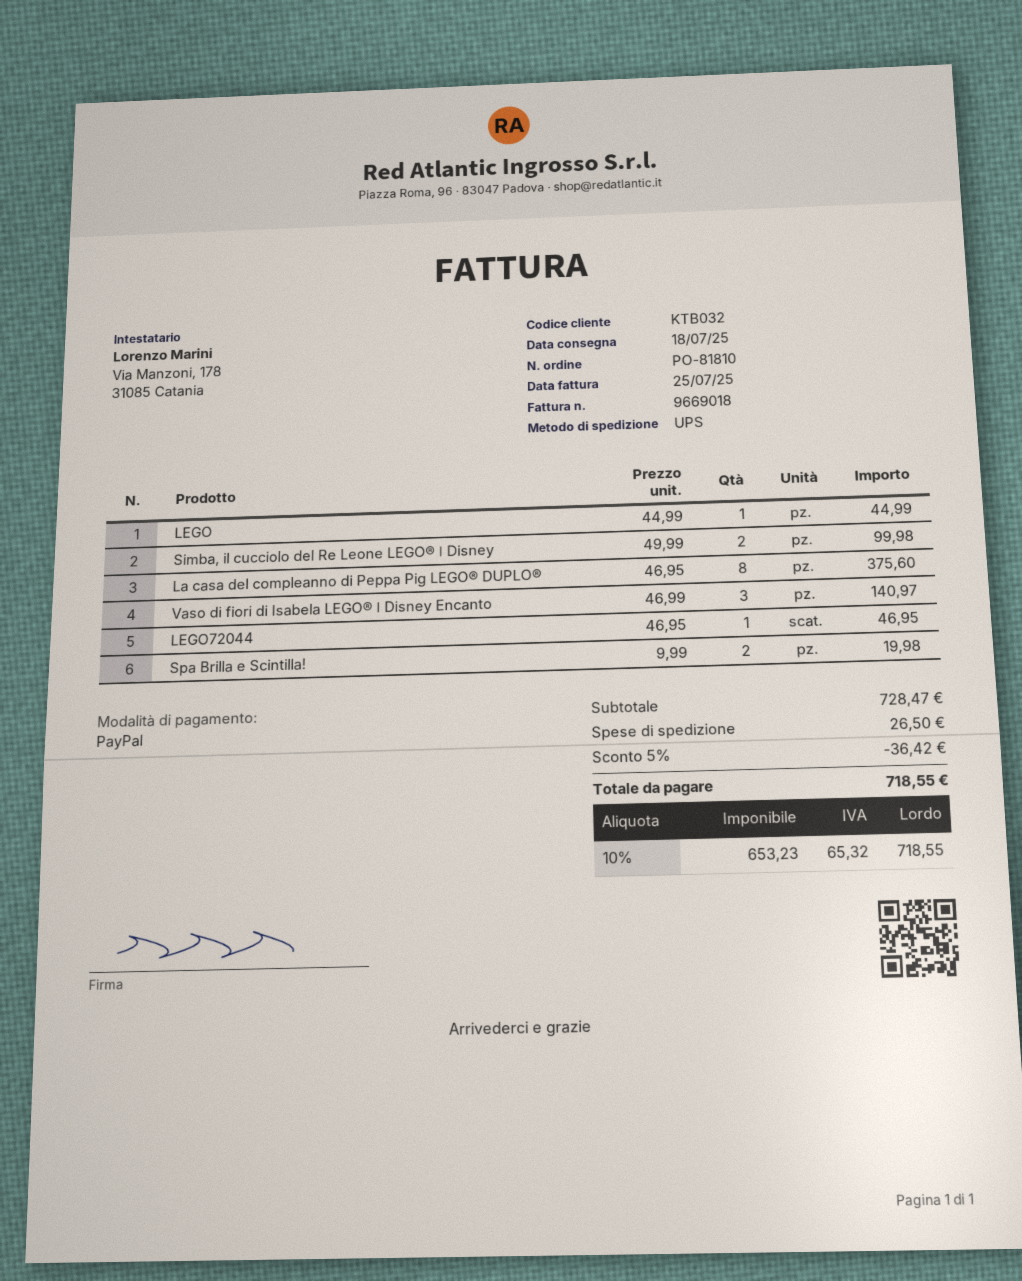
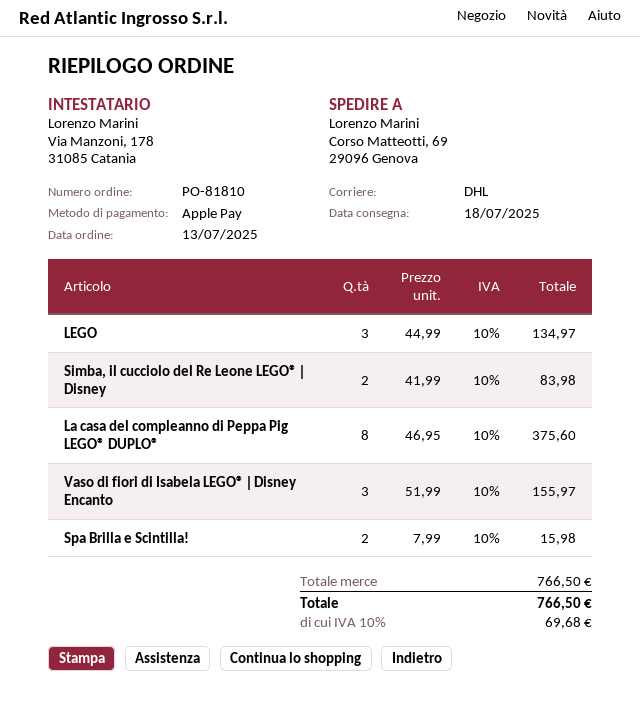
payment method: PayPal -> Apple Pay
shipping method: UPS -> DHL
LEGO: 1 x 44.99 = 44.99 -> 3 x 44.99 = 134.97
Simba, il cucciolo del Re Leone LEGO® ǀ Disney: 2 x 49.99 = 99.98 -> 2 x 41.99 = 83.98
Vaso di fiori di Isabela LEGO® ǀ Disney Encanto: 3 x 46.99 = 140.97 -> 3 x 51.99 = 155.97
LEGO72044: 1 x 46.95 = 46.95 -> none
Spa Brilla e Scintilla!: 2 x 9.99 = 19.98 -> 2 x 7.99 = 15.98
subtotal: 728.47 -> 766.50
discount: 5% = 36.42 -> none
shipping: 26.50 -> none
tax: 10% = 65.32 -> 10% = 69.68
total: 718.55 -> 766.50

